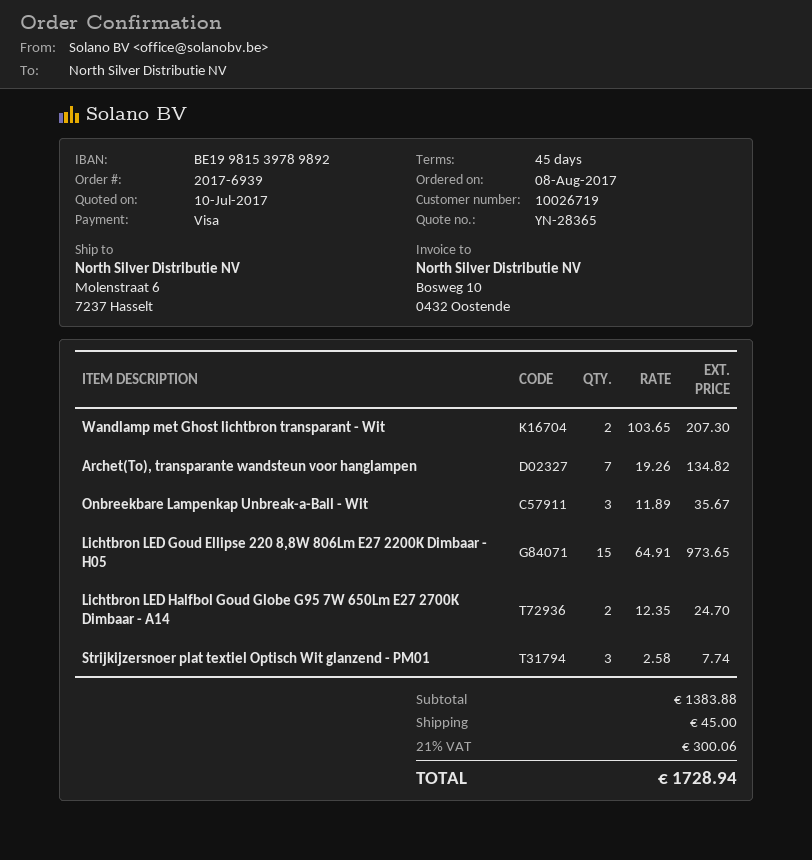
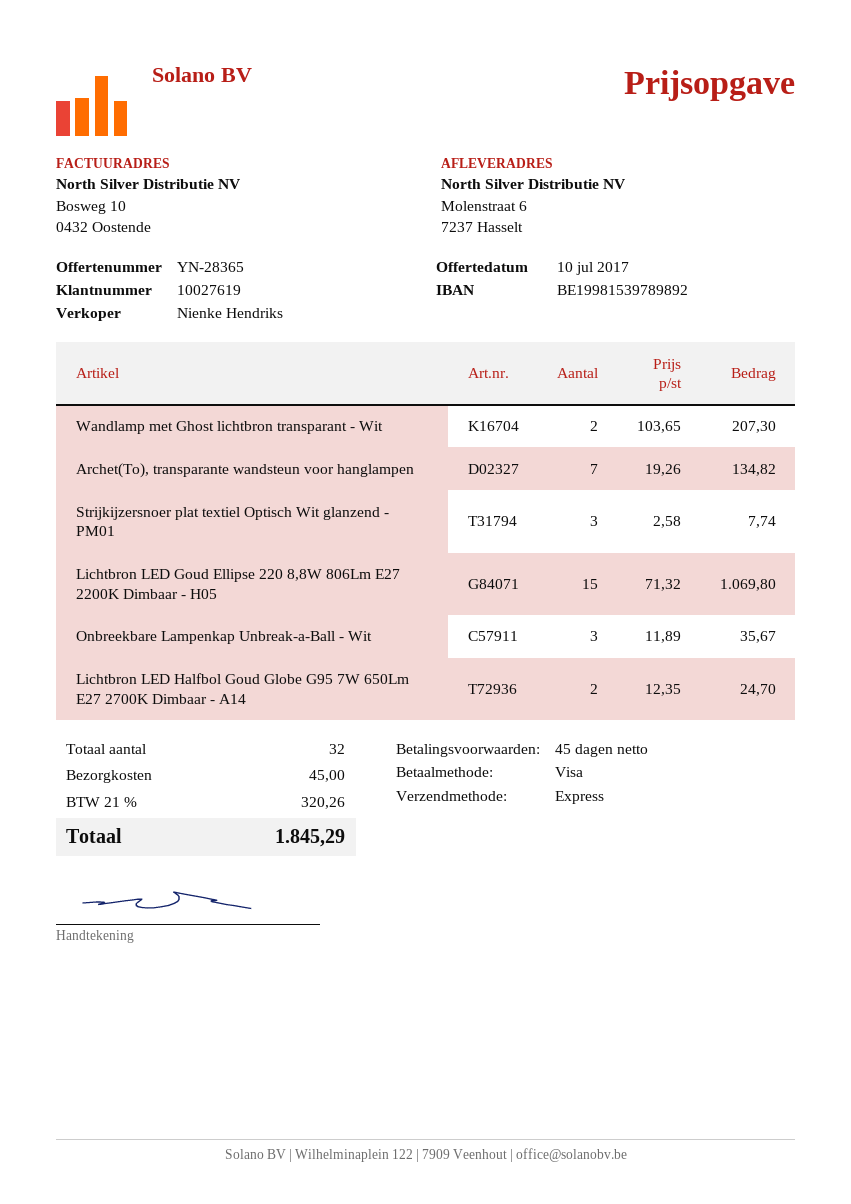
customer number: 10026719 -> 10027619
Lichtbron LED Goud Ellipse 220 8,8W 806Lm E27 2200K Dimbaar - H05: 15 x 64.91 = 973.65 -> 15 x 71.32 = 1069.80
tax: 21% = 300.06 -> 21% = 320.26
total: 1728.94 -> 1845.29

